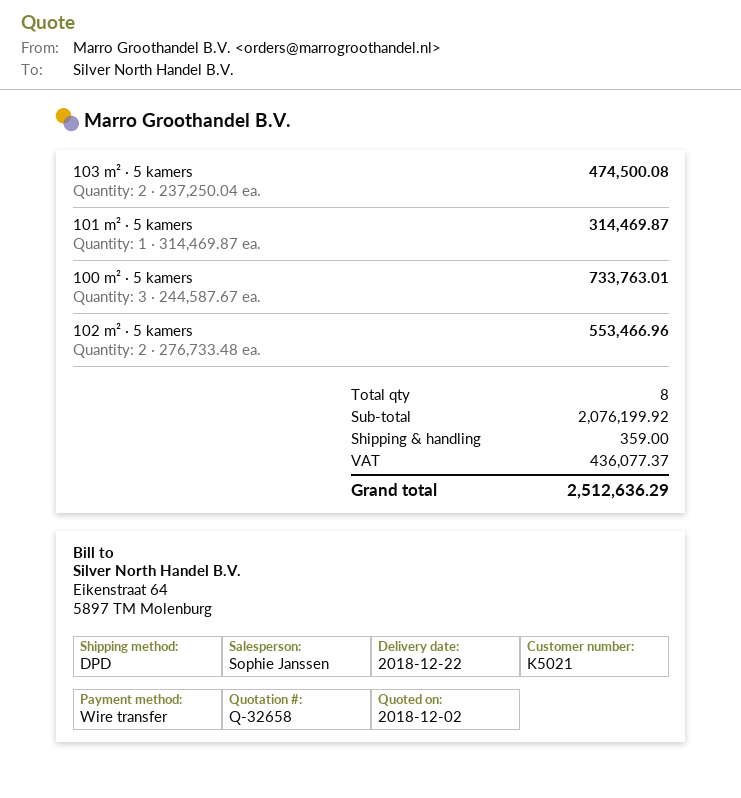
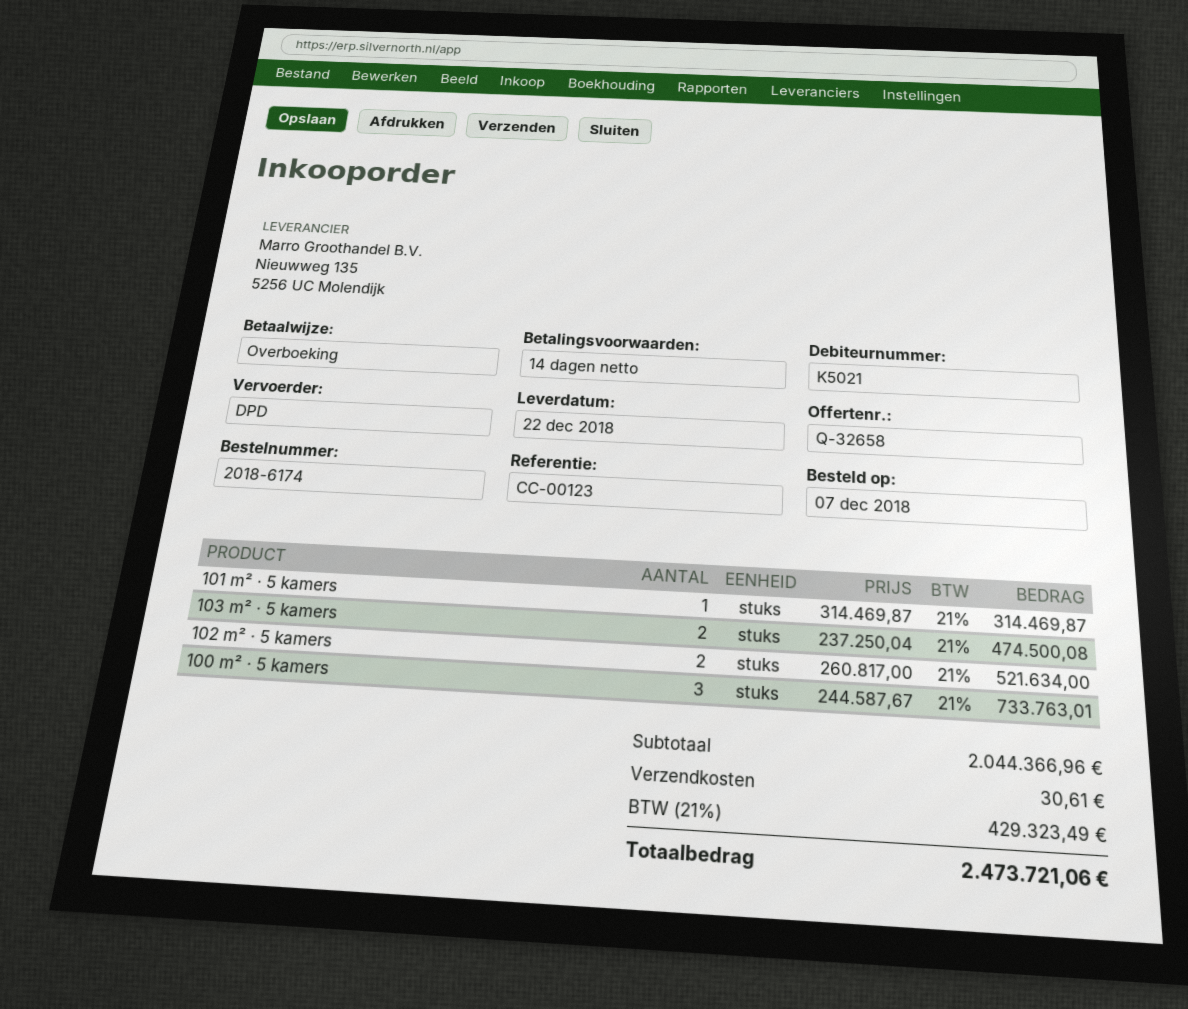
102 m² · 5 kamers: 2 x 276733.48 = 553466.96 -> 2 x 260817.00 = 521634.00
subtotal: 2076199.92 -> 2044366.96
shipping: 359.00 -> 30.61
tax: 436077.37 -> 429323.49
total: 2512636.29 -> 2473721.06

